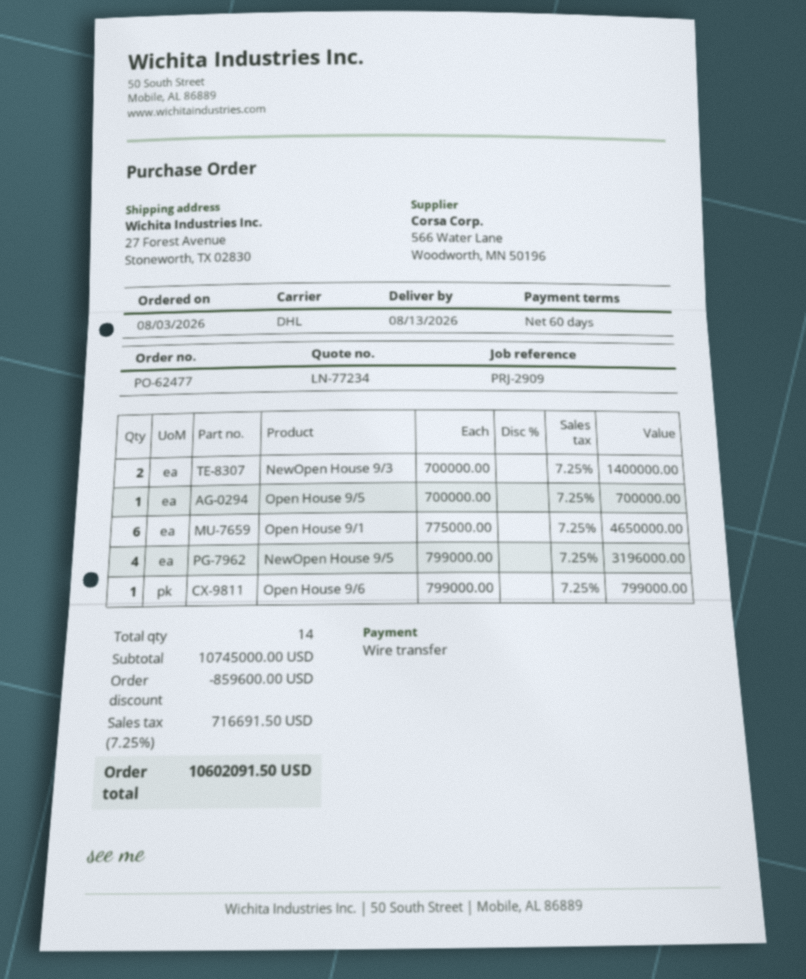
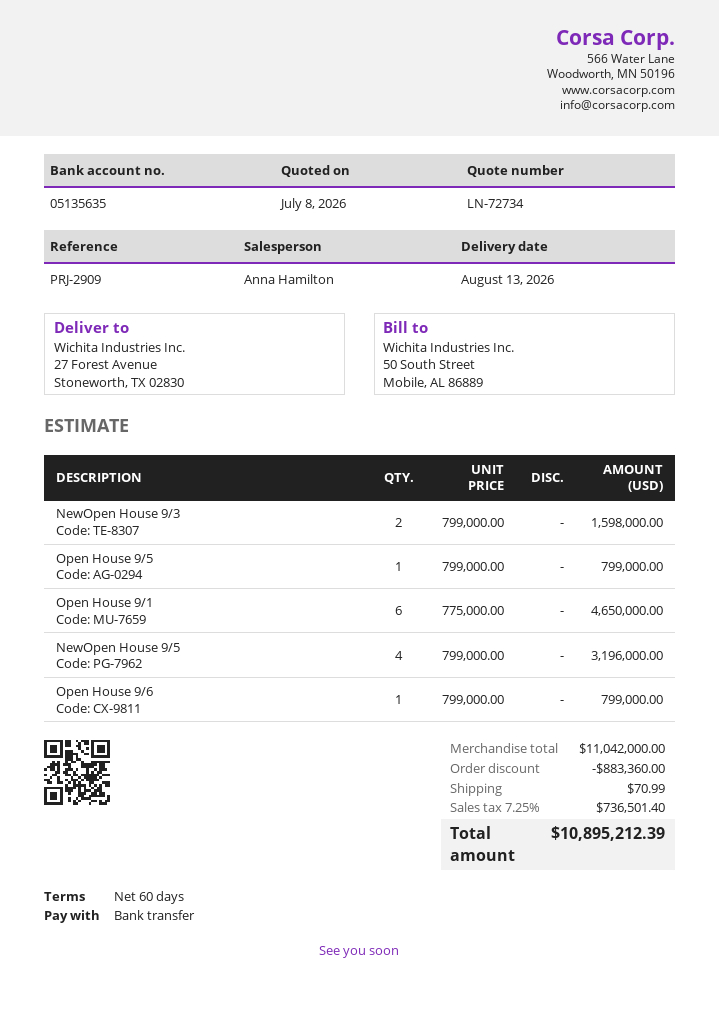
quote number: LN-77234 -> LN-72734
NewOpen House 9/3: 2 x 700000.00 = 1400000.00 -> 2 x 799000.00 = 1598000.00
Open House 9/5: 1 x 700000.00 = 700000.00 -> 1 x 799000.00 = 799000.00
subtotal: 10745000.00 -> 11042000.00
discount: 859600.00 -> 883360.00
shipping: none -> 70.99
tax: 7.25% = 716691.50 -> 7.25% = 736501.40
total: 10602091.50 -> 10895212.39

